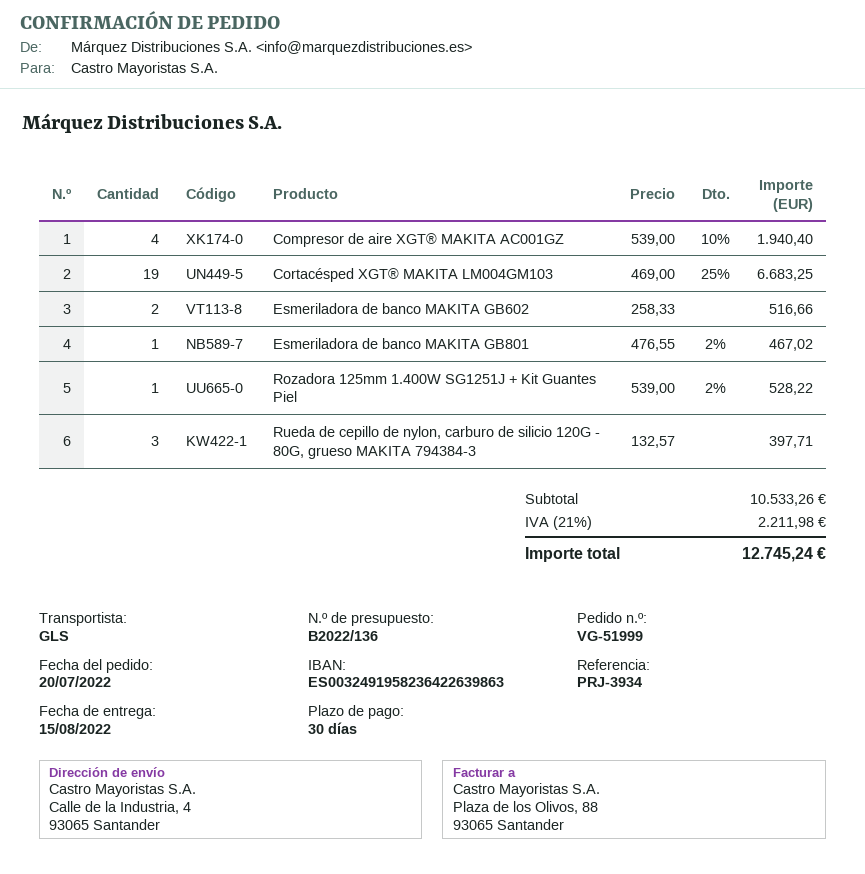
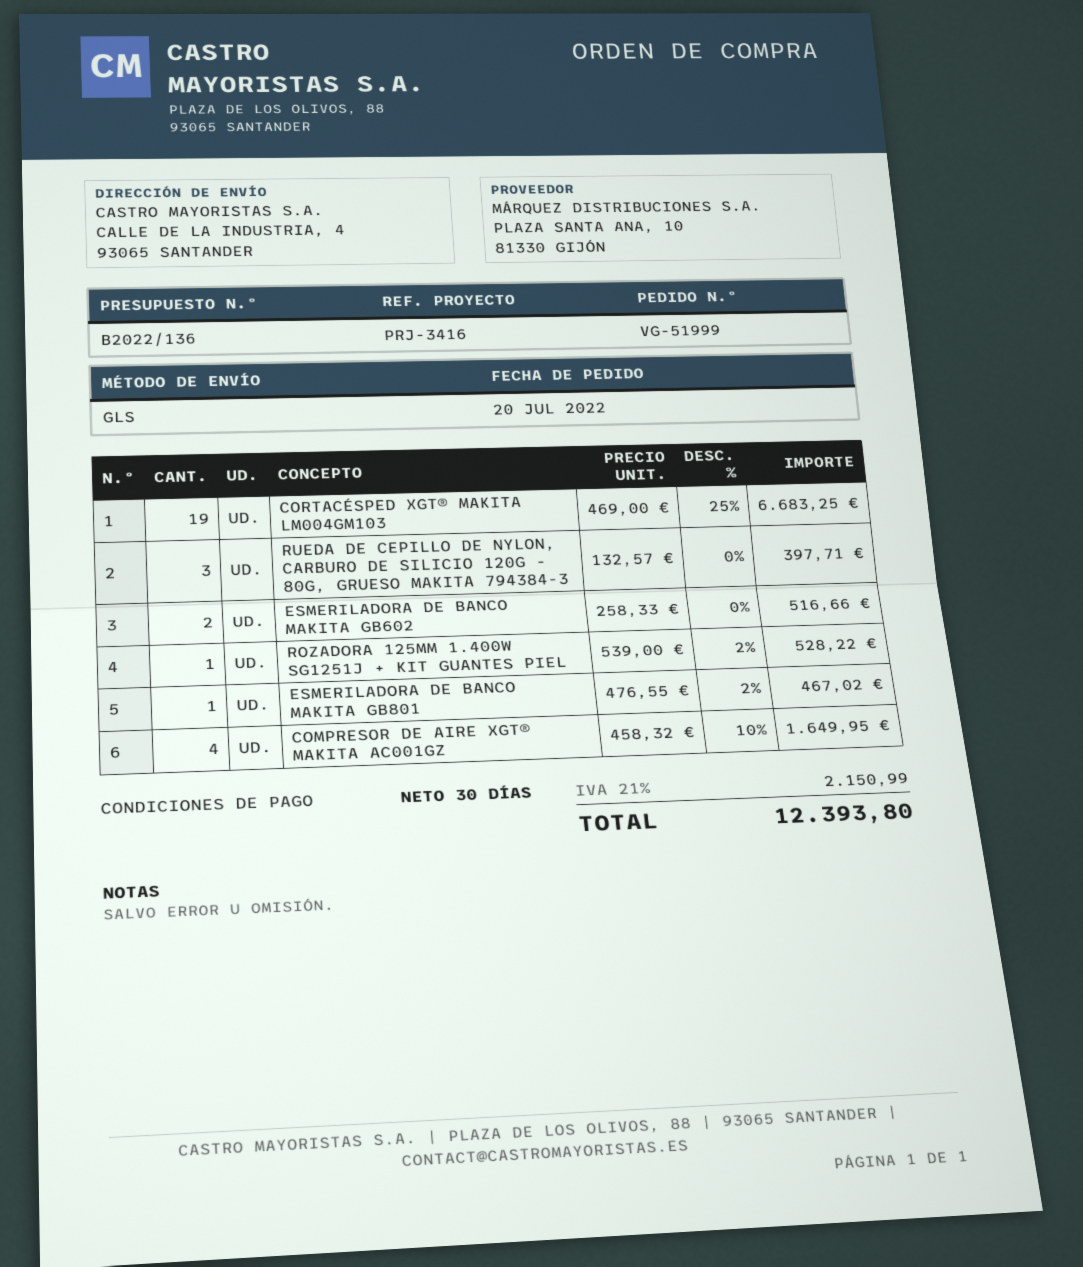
reference: PRJ-3934 -> PRJ-3416
Compresor de aire XGT® MAKITA AC001GZ: 4 x 539.00 - 10% = 1940.40 -> 4 x 458.32 - 10% = 1649.95
tax: 21% = 2211.98 -> 21% = 2150.99
total: 12745.24 -> 12393.80

